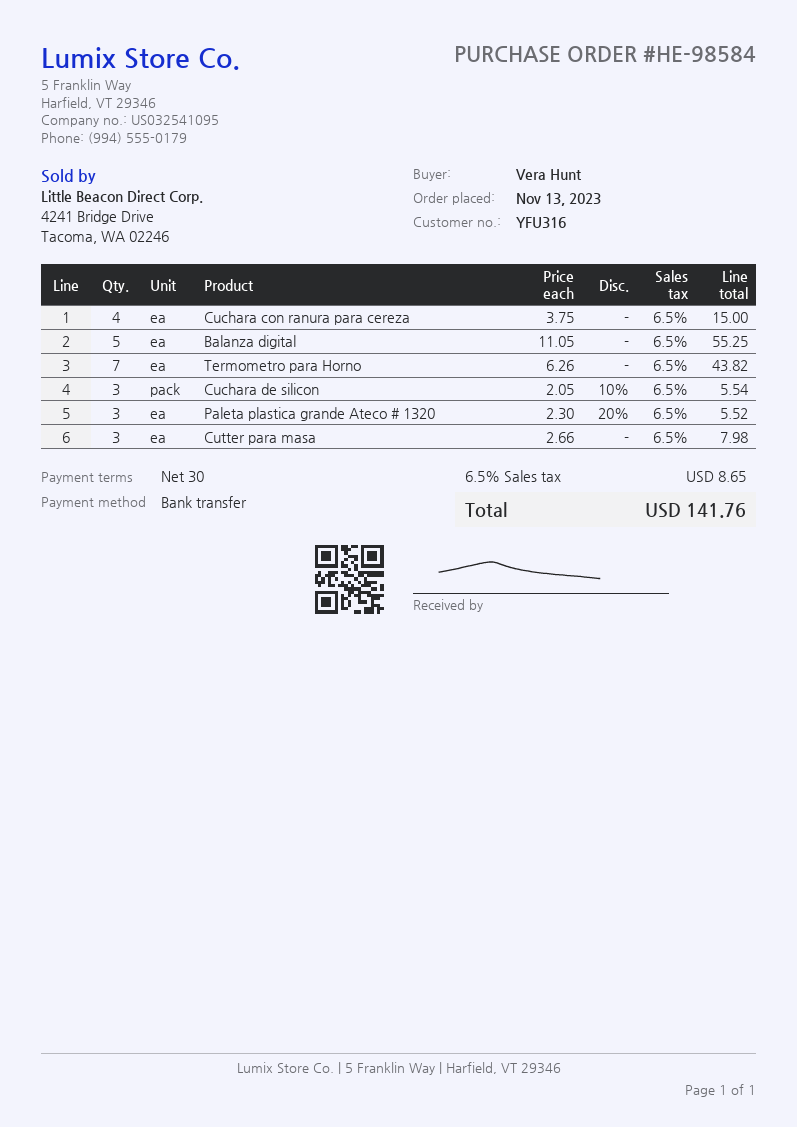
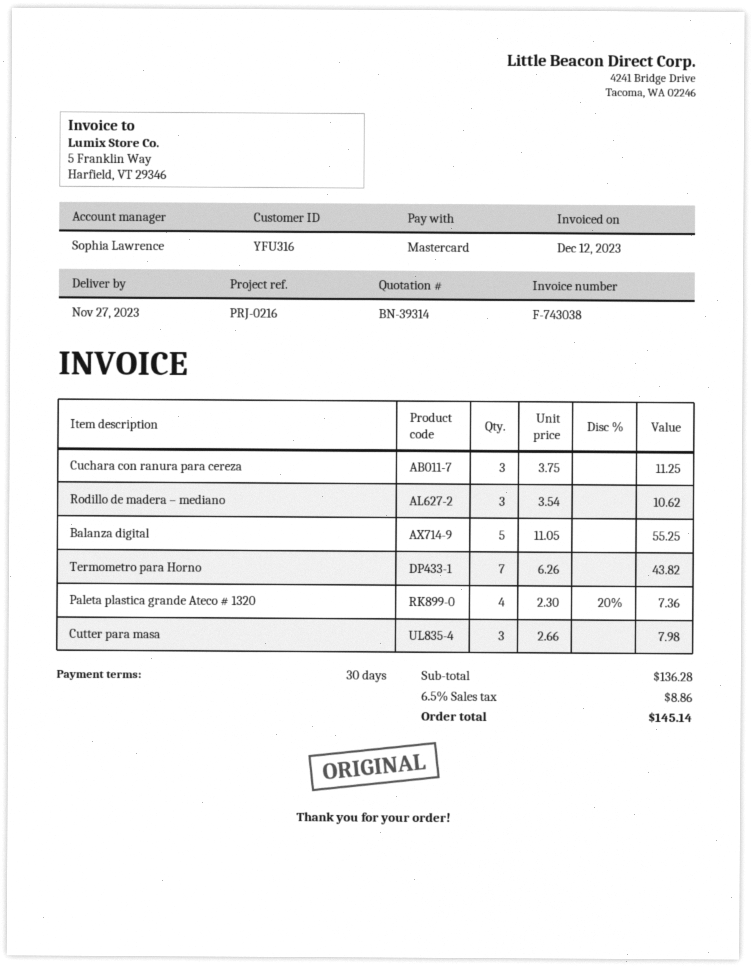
payment method: bank transfer -> Mastercard
Cuchara con ranura para cereza: 4 x 3.75 = 15.00 -> 3 x 3.75 = 11.25
Cuchara de silicon: 3 x 2.05 - 10% = 5.54 -> none
Paleta plastica grande Ateco # 1320: 3 x 2.30 - 20% = 5.52 -> 4 x 2.30 - 20% = 7.36
Rodillo de madera – mediano: none -> 3 x 3.54 = 10.62
tax: 6.5% = 8.65 -> 6.5% = 8.86
total: 141.76 -> 145.14

